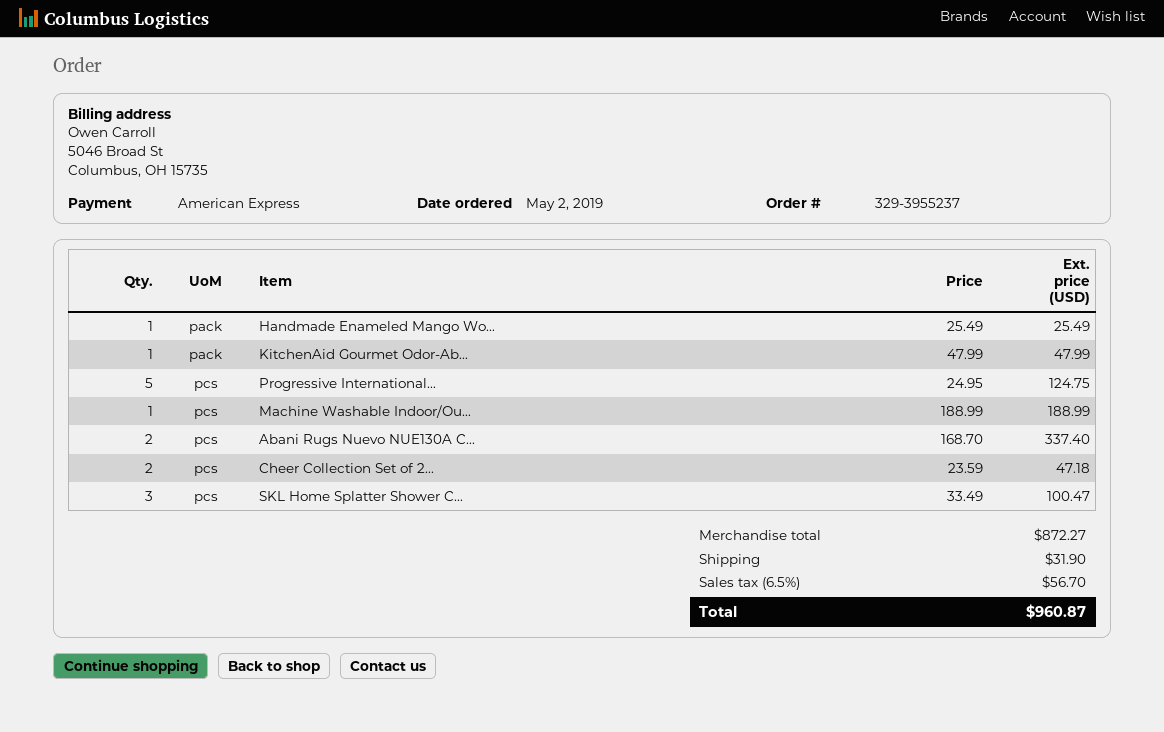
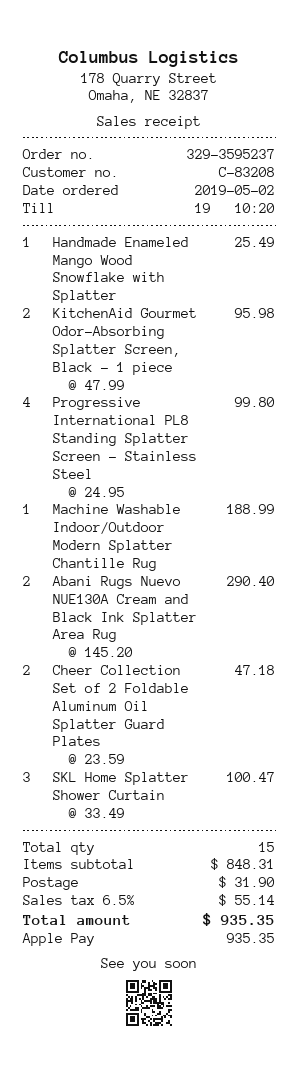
order number: 329-3955237 -> 329-3595237
payment method: American Express -> Apple Pay
KitchenAid Gourmet Odor-Ab...: 1 x 47.99 = 47.99 -> 2 x 47.99 = 95.98
Progressive International...: 5 x 24.95 = 124.75 -> 4 x 24.95 = 99.80
Abani Rugs Nuevo NUE130A C...: 2 x 168.70 = 337.40 -> 2 x 145.20 = 290.40
subtotal: 872.27 -> 848.31
tax: 6.5% = 56.70 -> 6.5% = 55.14
total: 960.87 -> 935.35

